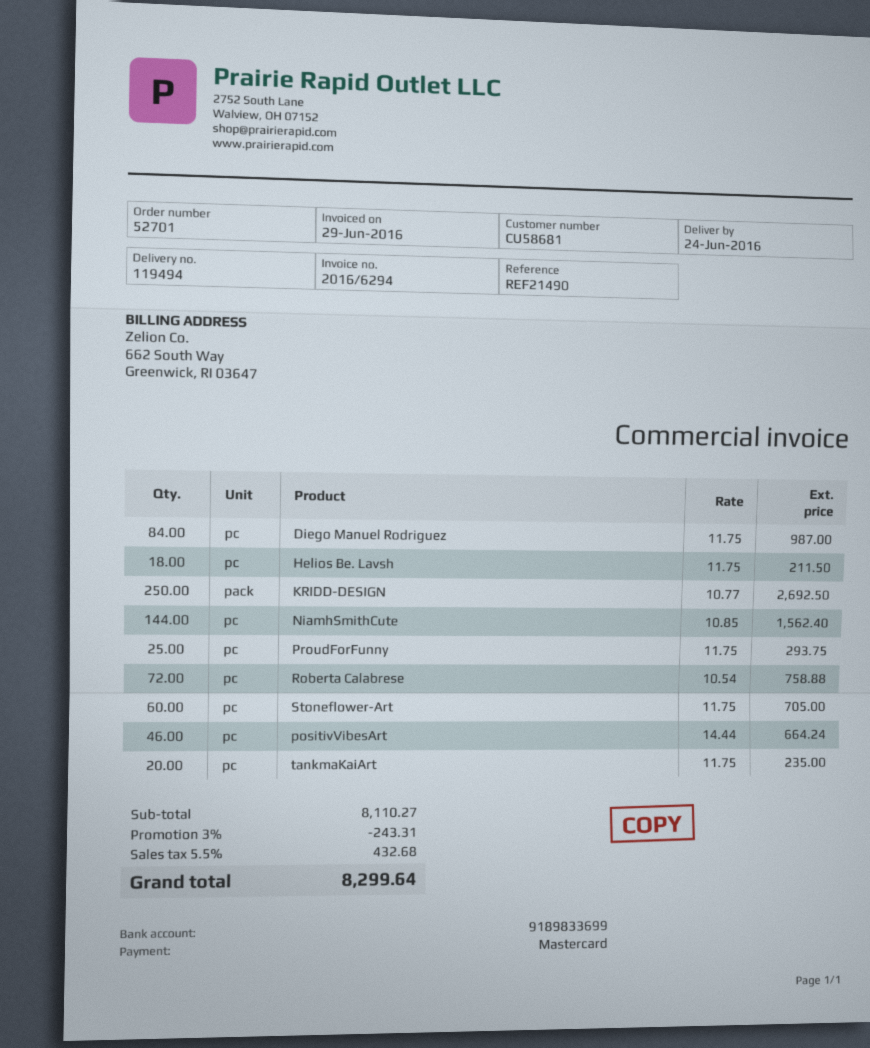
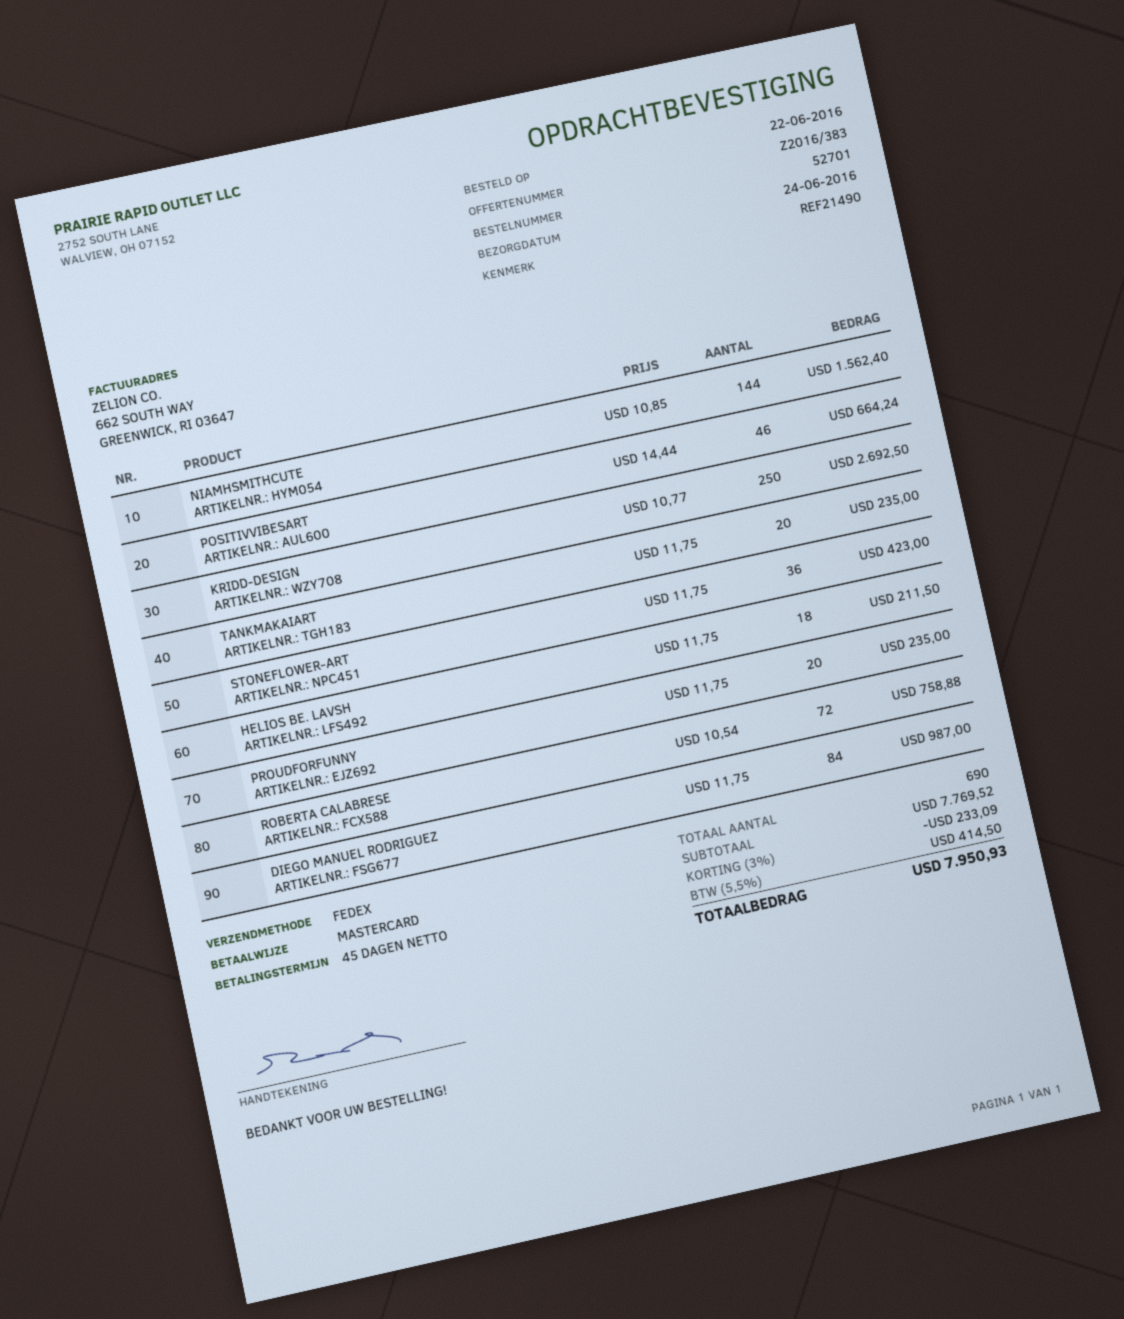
ProudForFunny: 25 x 11.75 = 293.75 -> 20 x 11.75 = 235.00
Stoneflower-Art: 60 x 11.75 = 705.00 -> 36 x 11.75 = 423.00
subtotal: 8110.27 -> 7769.52
discount: 3% = 243.31 -> 3% = 233.09
tax: 5.5% = 432.68 -> 5.5% = 414.50
total: 8299.64 -> 7950.93

